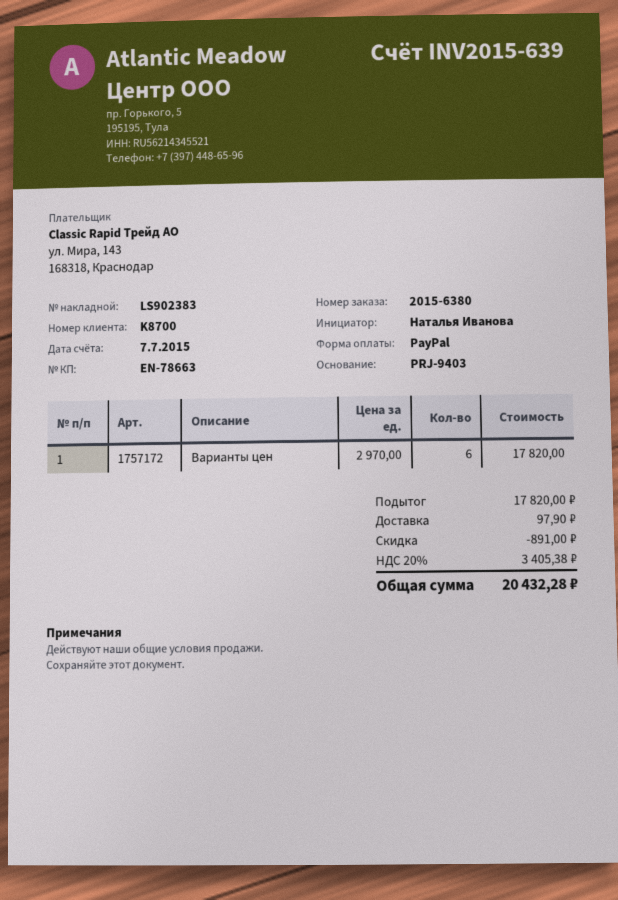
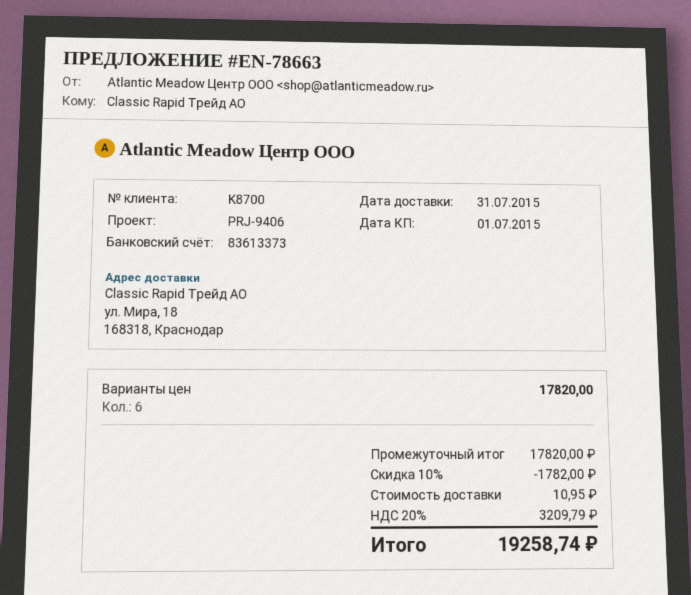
reference: PRJ-9403 -> PRJ-9406
discount: 891.00 -> 1782.00
shipping: 97.90 -> 10.95
tax: 20% = 3405.38 -> 20% = 3209.79
total: 20432.28 -> 19258.74

